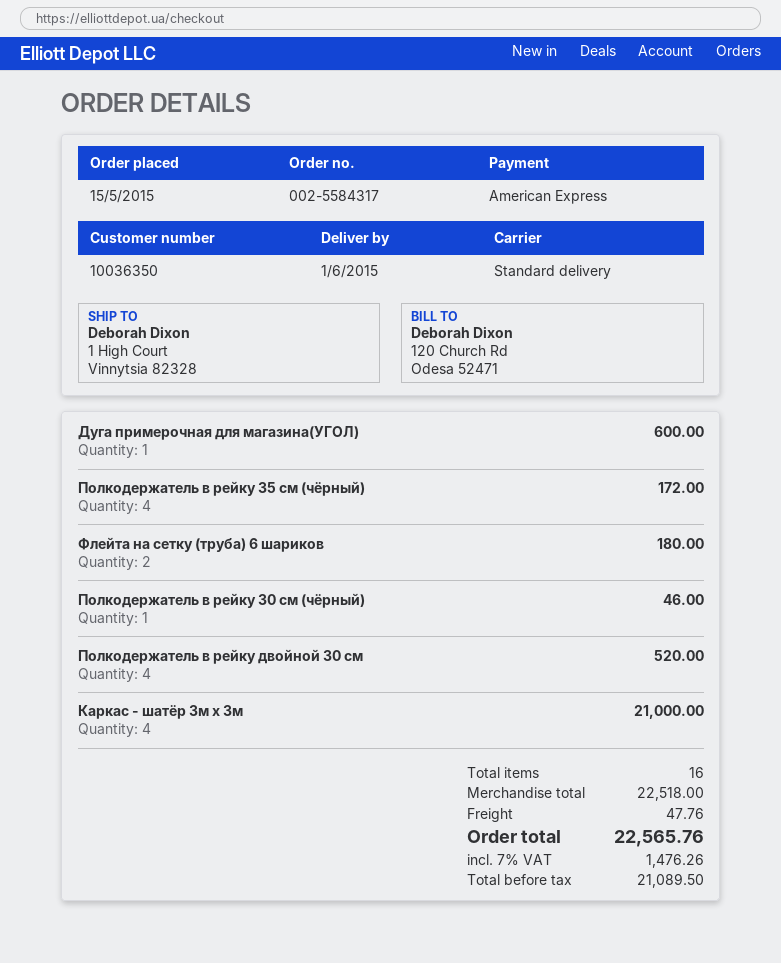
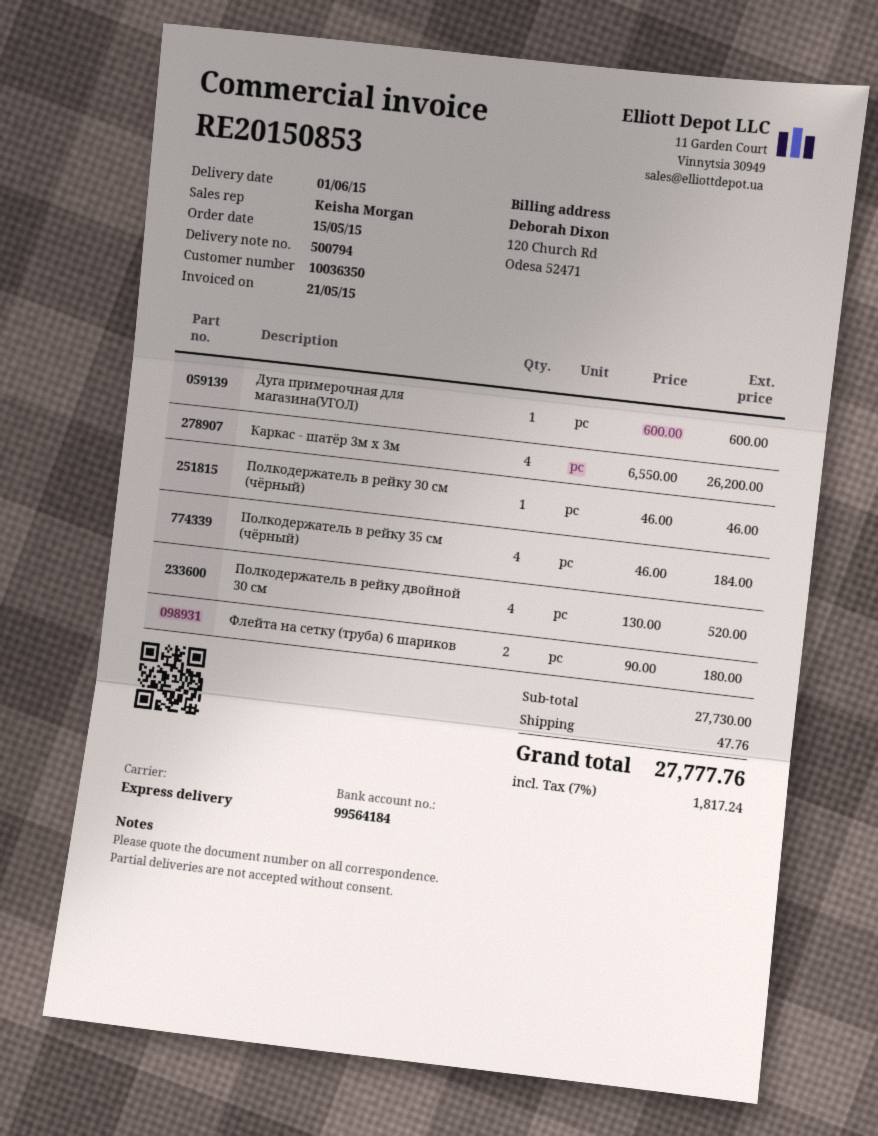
shipping method: standard -> express
Полкодержатель в рейку 35 см (чёрный): 4 for 172.00 -> 4 for 184.00
Каркас - шатёр 3м х 3м: 4 for 21000.00 -> 4 for 26200.00
subtotal: 22518.00 -> 27730.00
tax: 7% = 1476.26 -> 7% = 1817.24
total: 22565.76 -> 27777.76

